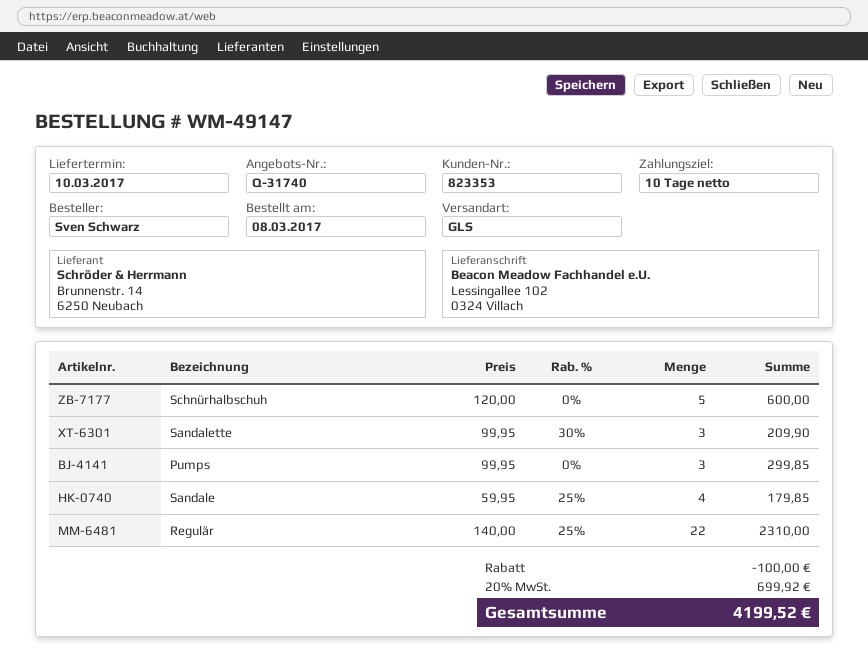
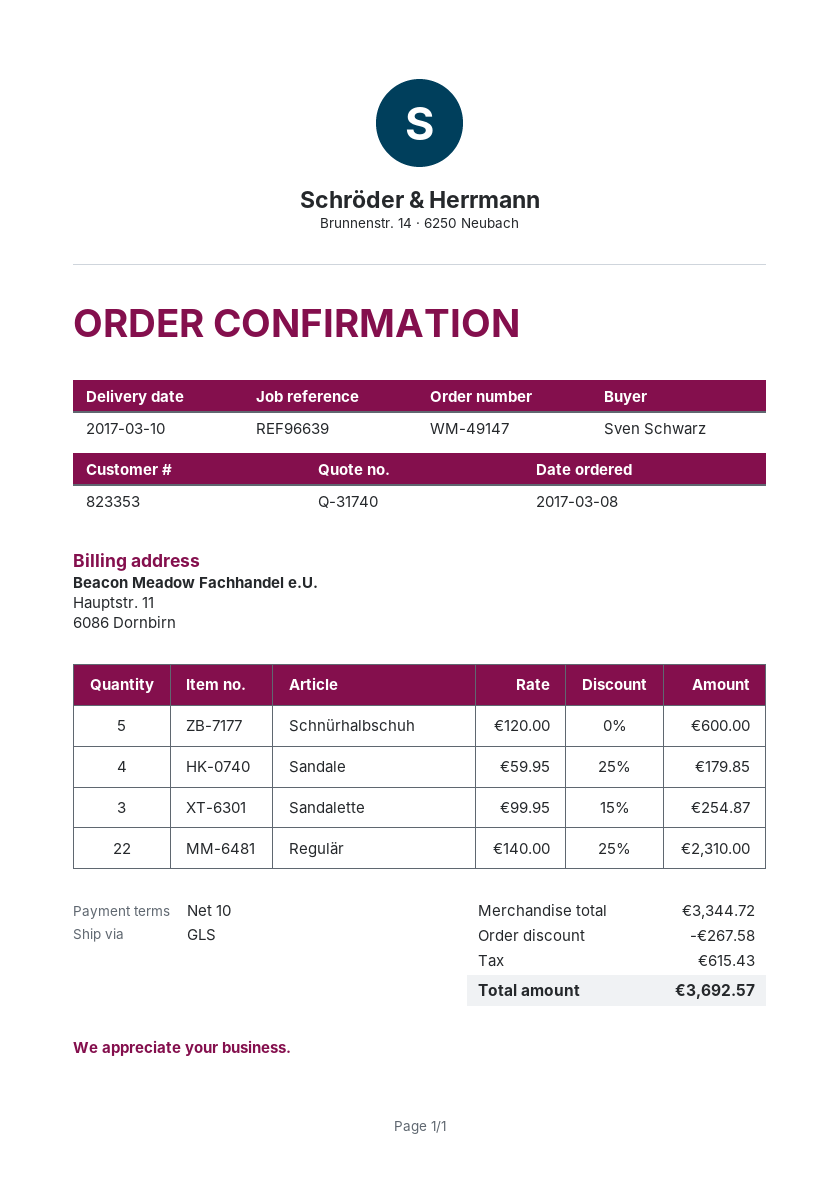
Sandalette: 3 x 99.95 - 30% = 209.90 -> 3 x 99.95 - 15% = 254.87
Pumps: 3 x 99.95 = 299.85 -> none
discount: 100.00 -> 267.58
tax: 699.92 -> 615.43
total: 4199.52 -> 3692.57

